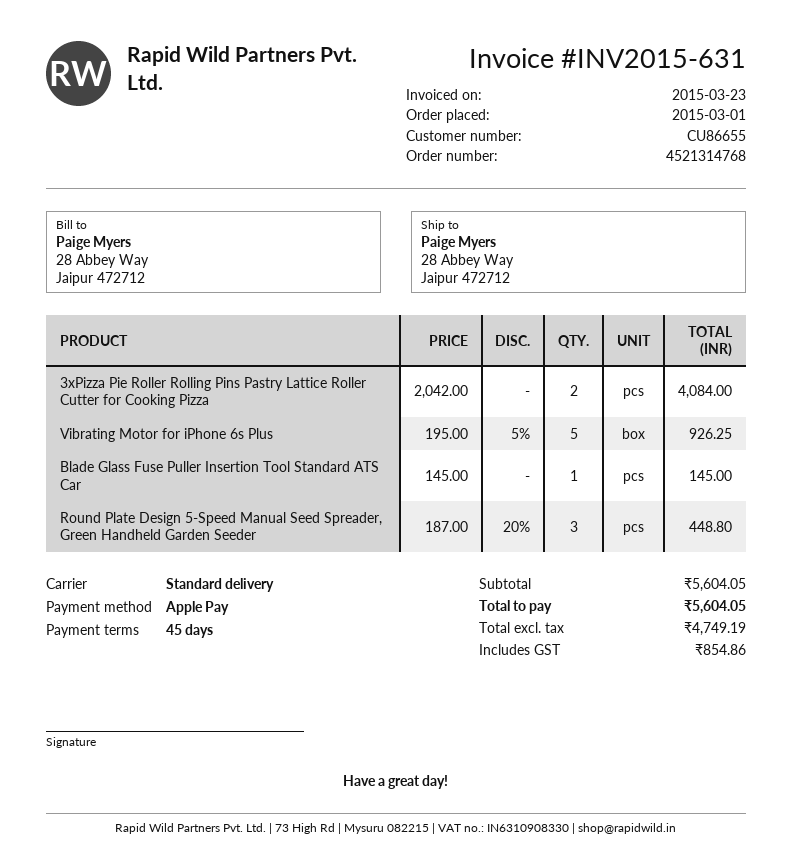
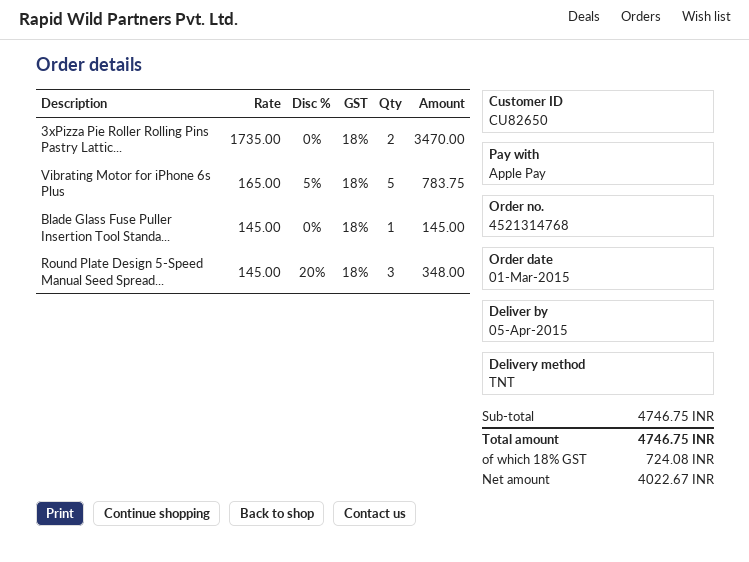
customer number: CU86655 -> CU82650
shipping method: standard -> TNT
3xPizza Pie Roller Rolling Pins Pastry Lattice Roller Cutter for Cooking Pizza: 2 x 2042.00 = 4084.00 -> 2 x 1735.00 = 3470.00
Vibrating Motor for iPhone 6s Plus: 5 x 195.00 - 5% = 926.25 -> 5 x 165.00 - 5% = 783.75
Round Plate Design 5-Speed Manual Seed Spreader, Green Handheld Garden Seeder: 3 x 187.00 - 20% = 448.80 -> 3 x 145.00 - 20% = 348.00
subtotal: 5604.05 -> 4746.75
net: 4749.19 -> 4022.67
tax: 854.86 -> 724.08
total: 5604.05 -> 4746.75

